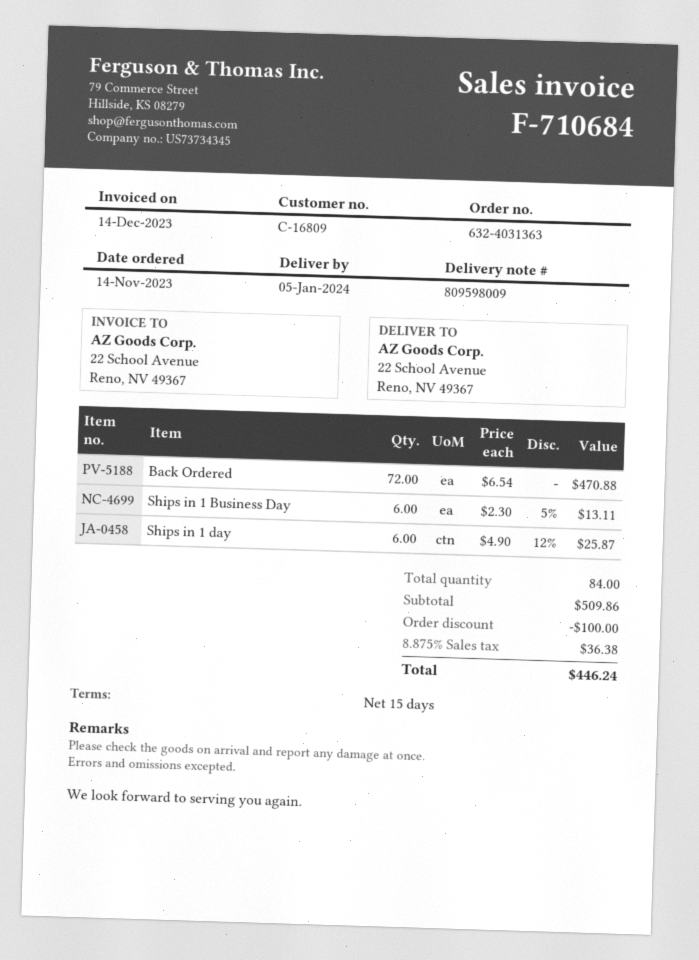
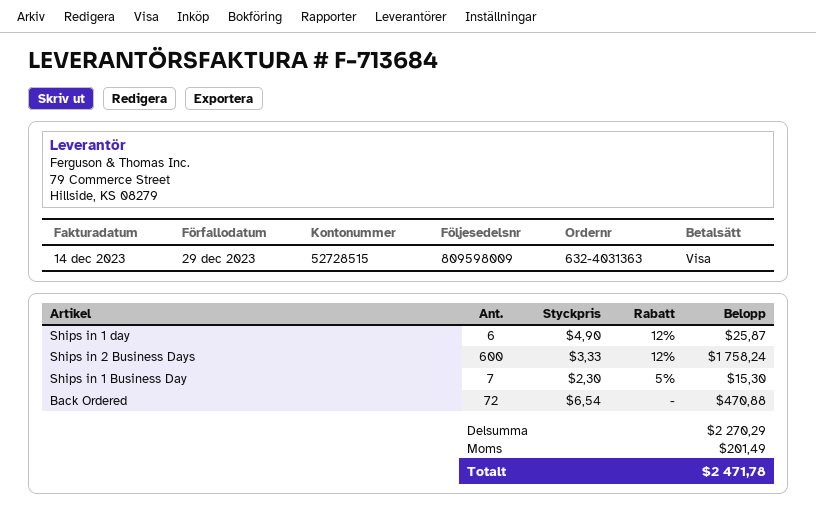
invoice number: F-710684 -> F-713684
Ships in 1 Business Day: 6 x 2.30 - 5% = 13.11 -> 7 x 2.30 - 5% = 15.30
Ships in 2 Business Days: none -> 600 x 3.33 - 12% = 1758.24
subtotal: 509.86 -> 2270.29
discount: 100.00 -> none
tax: 36.38 -> 201.49
total: 446.24 -> 2471.78

